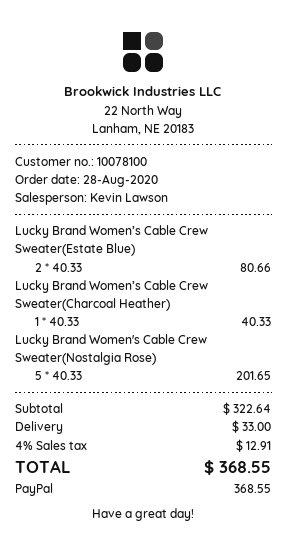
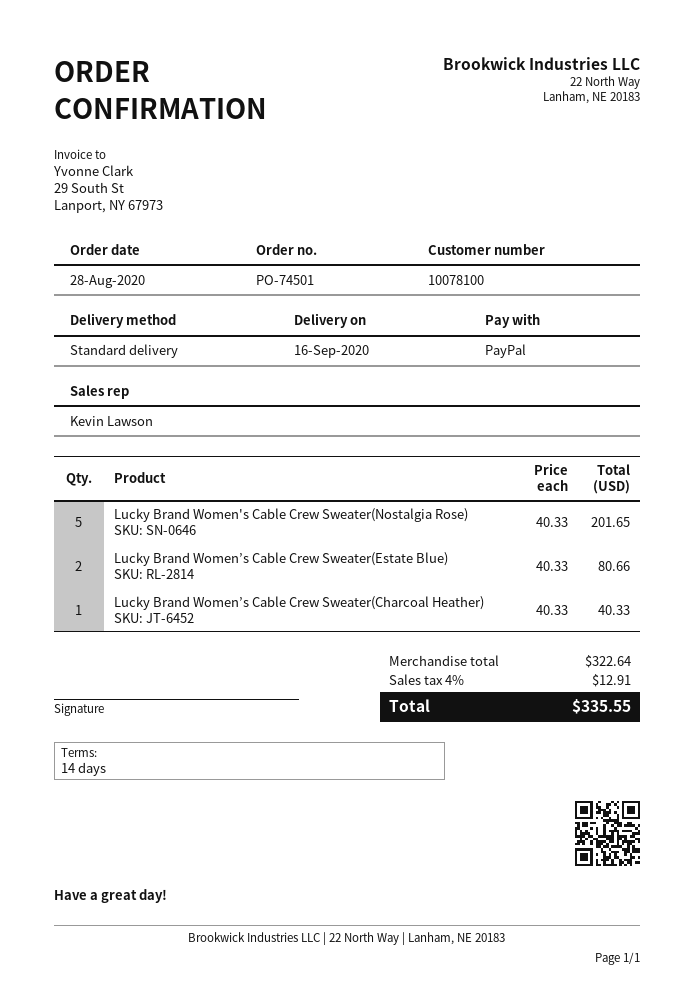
shipping: 33.00 -> none
total: 368.55 -> 335.55

